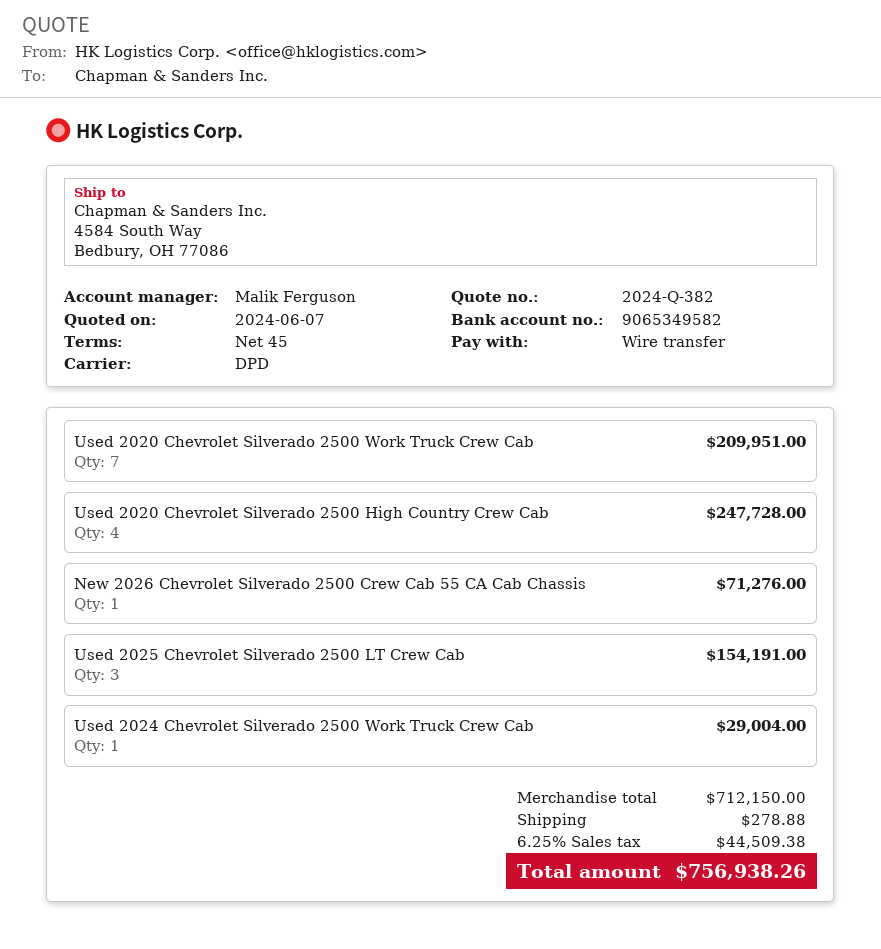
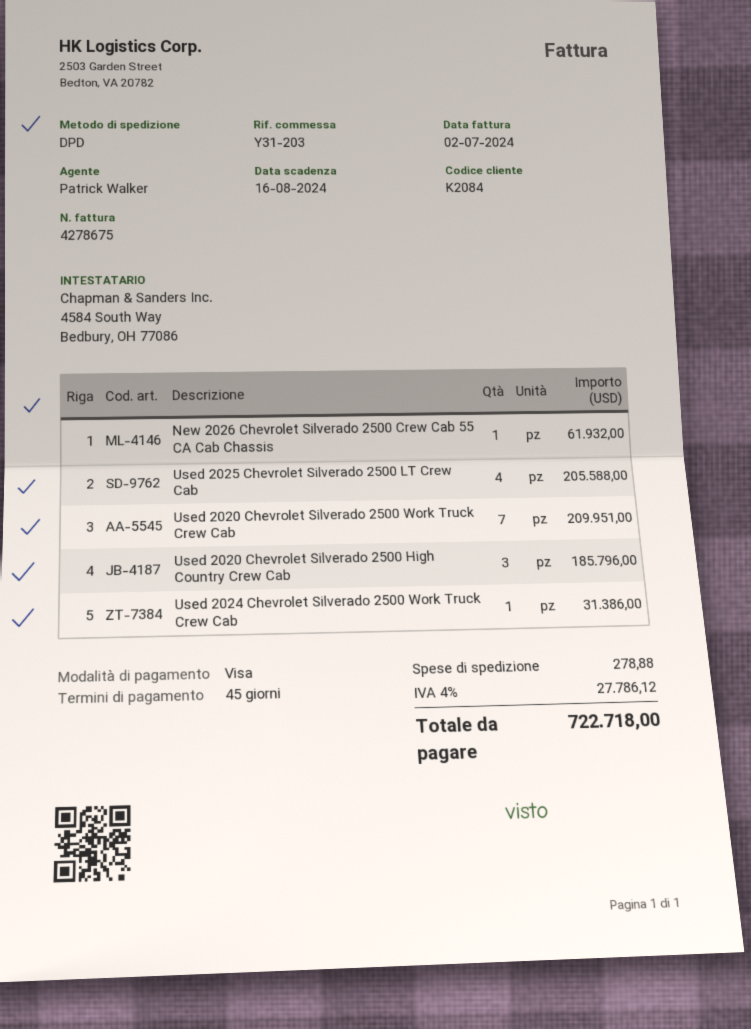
sales rep: Malik Ferguson -> Patrick Walker
payment method: bank transfer -> Visa
Used 2020 Chevrolet Silverado 2500 High Country Crew Cab: 4 for 247728.00 -> 3 for 185796.00
New 2026 Chevrolet Silverado 2500 Crew Cab 55 CA Cab Chassis: 1 for 71276.00 -> 1 for 61932.00
Used 2025 Chevrolet Silverado 2500 LT Crew Cab: 3 for 154191.00 -> 4 for 205588.00
Used 2024 Chevrolet Silverado 2500 Work Truck Crew Cab: 1 for 29004.00 -> 1 for 31386.00
tax: 6.25% = 44509.38 -> 4% = 27786.12
total: 756938.26 -> 722718.00

